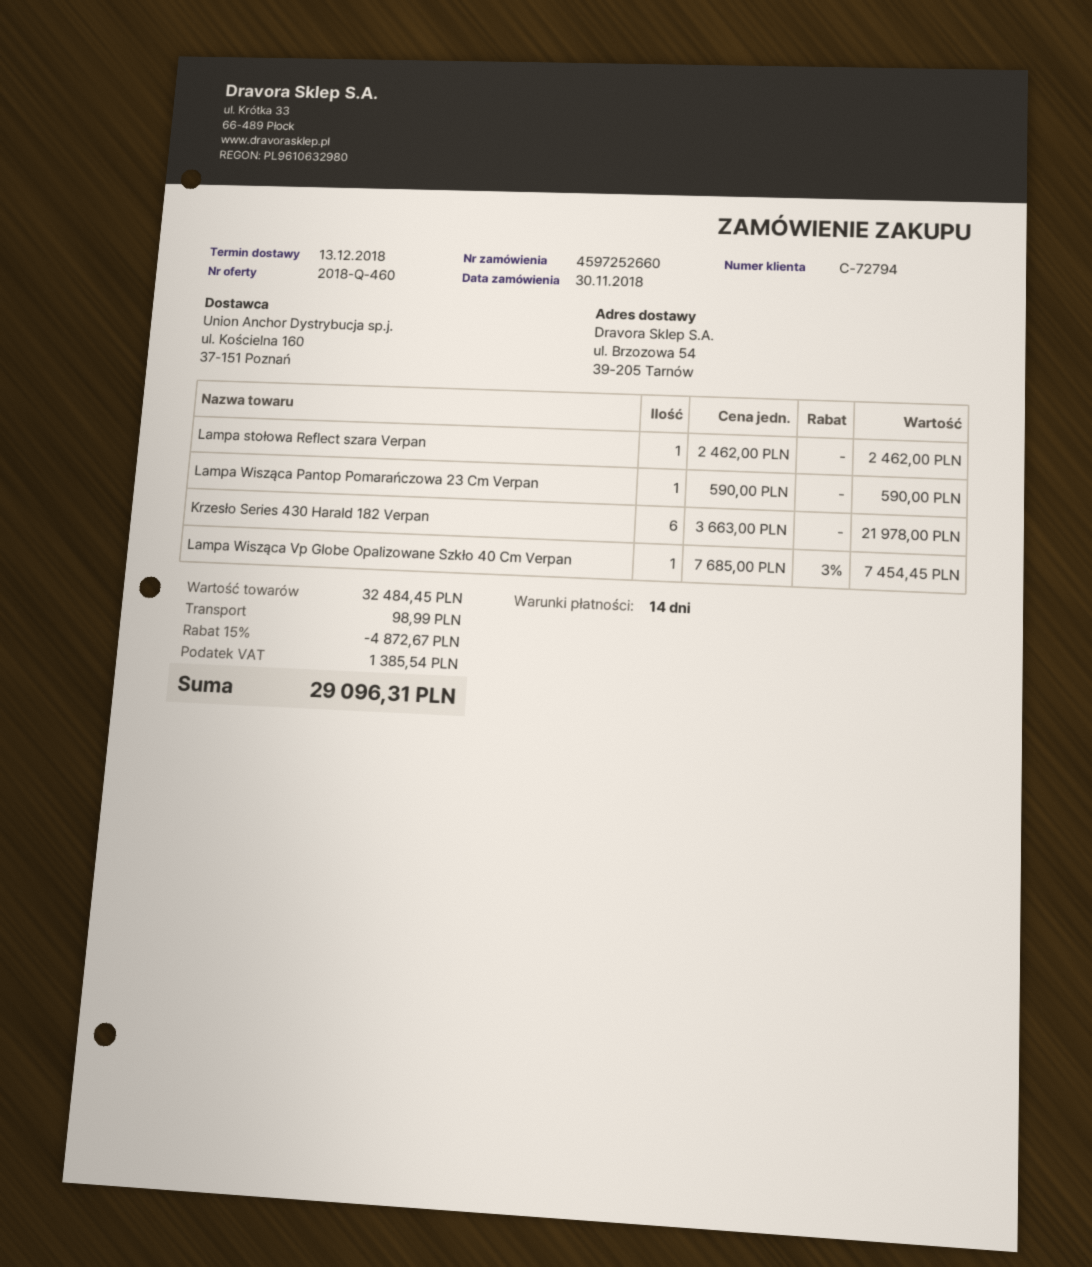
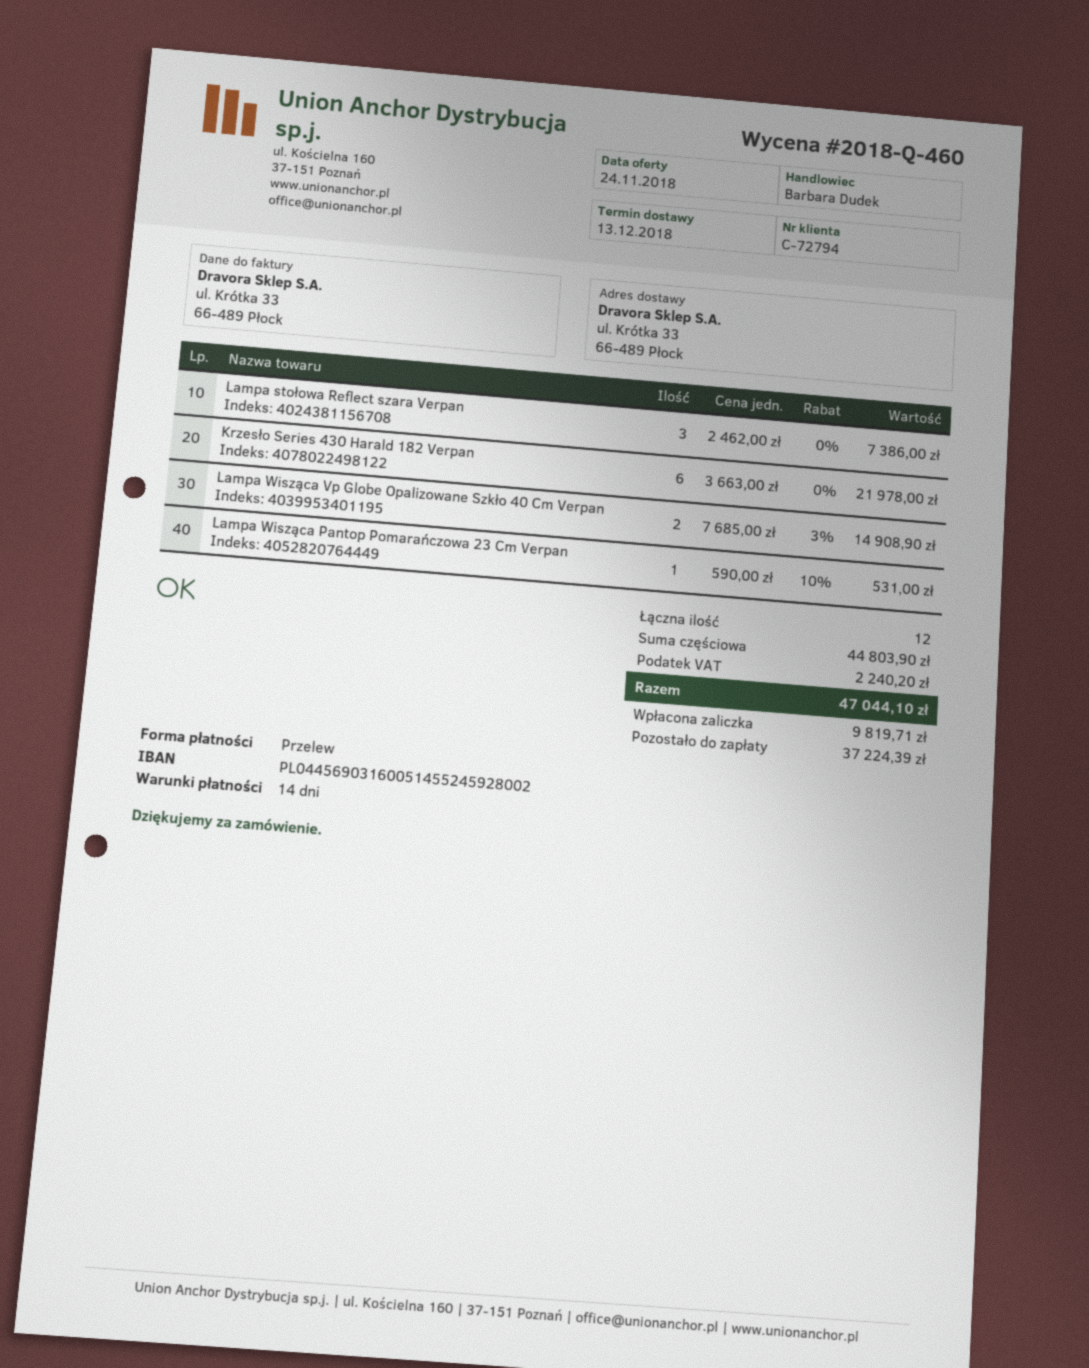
ship to: ul. Brzozowa 54, 39-205 Tarnów -> ul. Krótka 33, 66-489 Płock
Lampa stołowa Reflect szara Verpan: 1 x 2462.00 = 2462.00 -> 3 x 2462.00 = 7386.00
Lampa Wisząca Pantop Pomarańczowa 23 Cm Verpan: 1 x 590.00 = 590.00 -> 1 x 590.00 - 10% = 531.00
Lampa Wisząca Vp Globe Opalizowane Szkło 40 Cm Verpan: 1 x 7685.00 - 3% = 7454.45 -> 2 x 7685.00 - 3% = 14908.90
subtotal: 32484.45 -> 44803.90
discount: 15% = 4872.67 -> none
shipping: 98.99 -> none
tax: 1385.54 -> 2240.20
total: 29096.31 -> 47044.10

